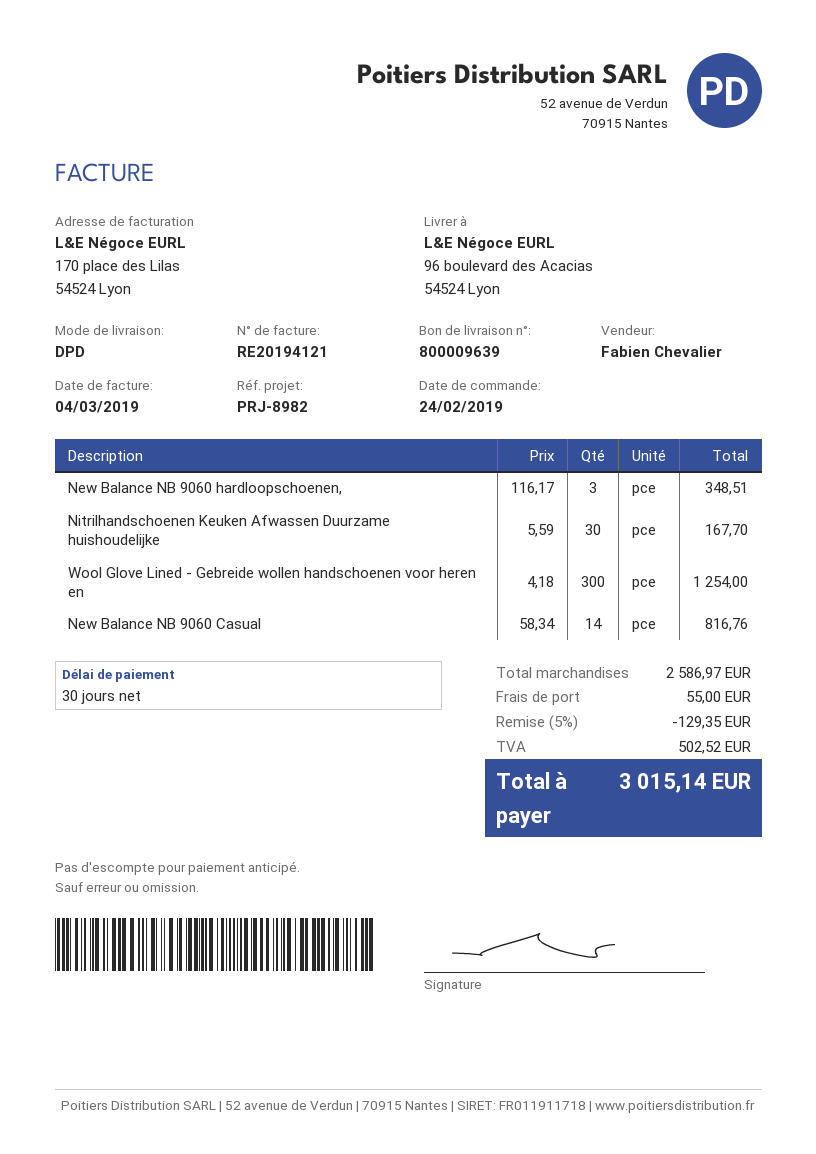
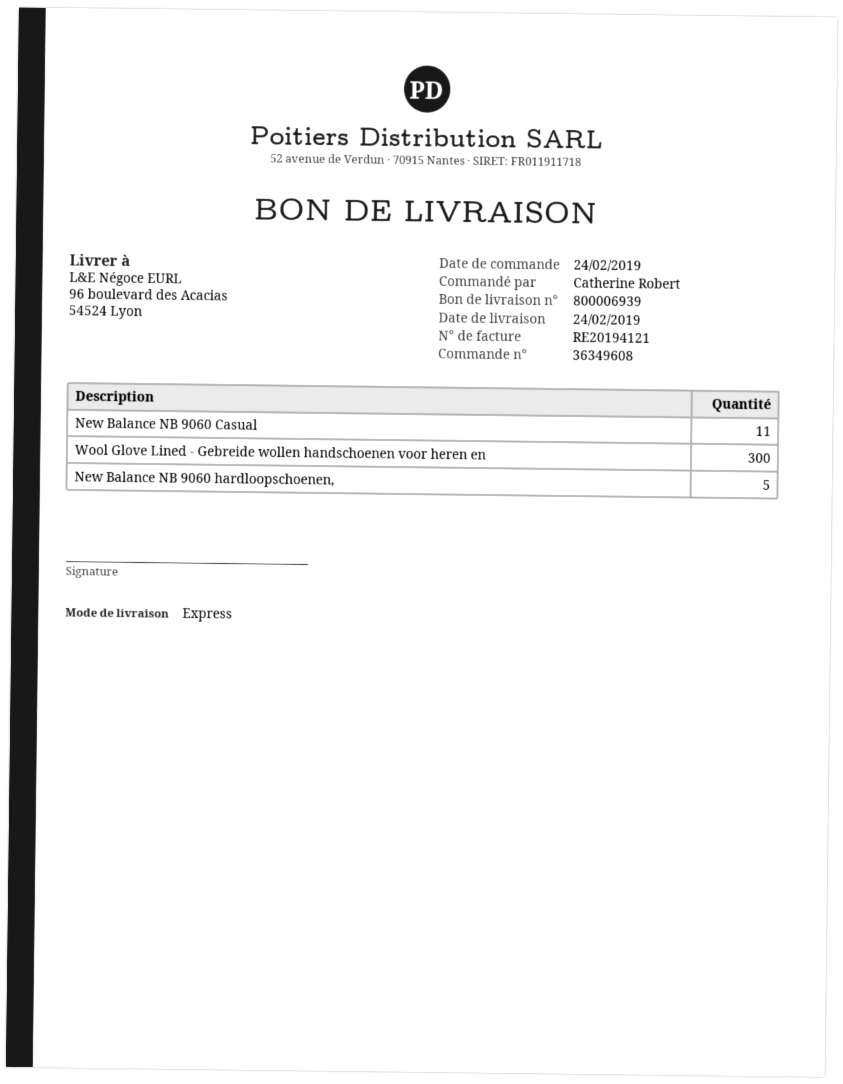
delivery note number: 800009639 -> 800006939
shipping method: DPD -> express
New Balance NB 9060 hardloopschoenen,: 3 -> 5
Nitrilhandschoenen Keuken Afwassen Duurzame huishoudelijke: 30 -> none
New Balance NB 9060 Casual: 14 -> 11

